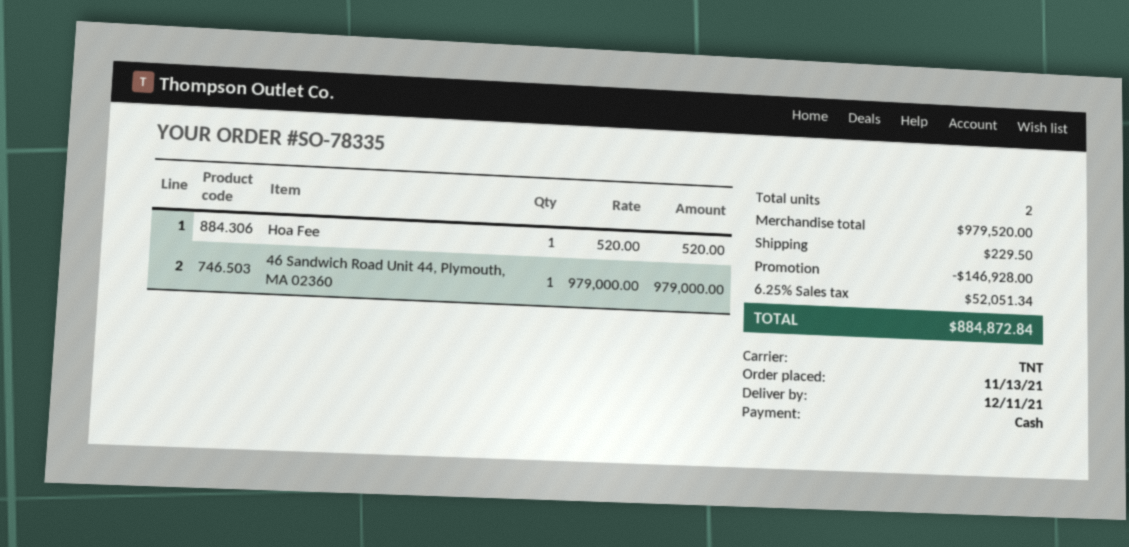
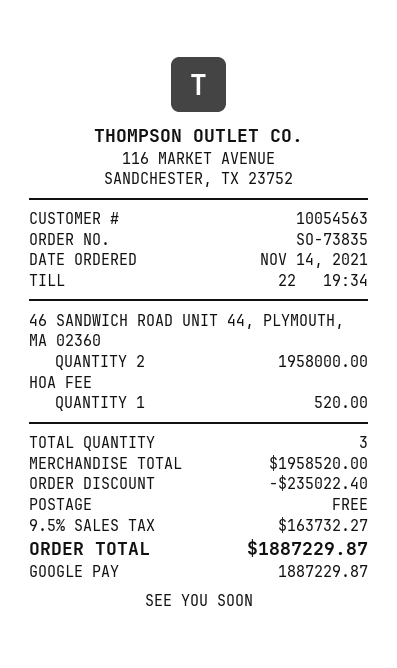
order number: SO-78335 -> SO-73835
order date: 2021-11-13 -> 2021-11-14
payment method: cash -> Google Pay
46 Sandwich Road Unit 44, Plymouth, MA 02360: 1 for 979000.00 -> 2 for 1958000.00
total quantity: 2 -> 3
subtotal: 979520.00 -> 1958520.00
discount: 146928.00 -> 235022.40
shipping: 229.50 -> 0.00
tax: 6.25% = 52051.34 -> 9.5% = 163732.27
total: 884872.84 -> 1887229.87

